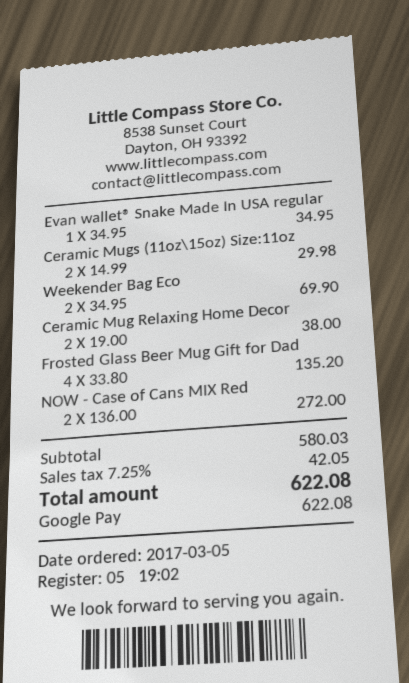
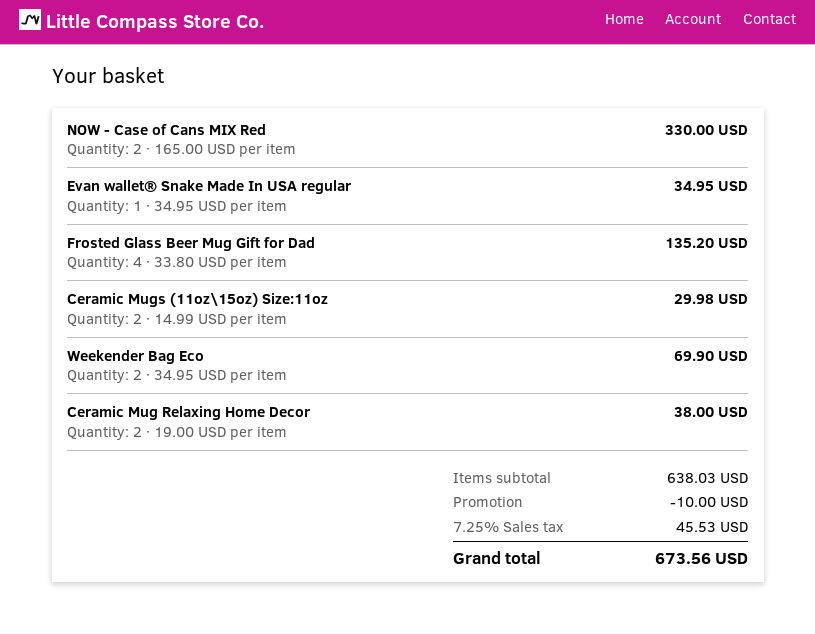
NOW - Case of Cans MIX Red: 2 x 136.00 = 272.00 -> 2 x 165.00 = 330.00
subtotal: 580.03 -> 638.03
discount: none -> 10.00
tax: 7.25% = 42.05 -> 7.25% = 45.53
total: 622.08 -> 673.56

